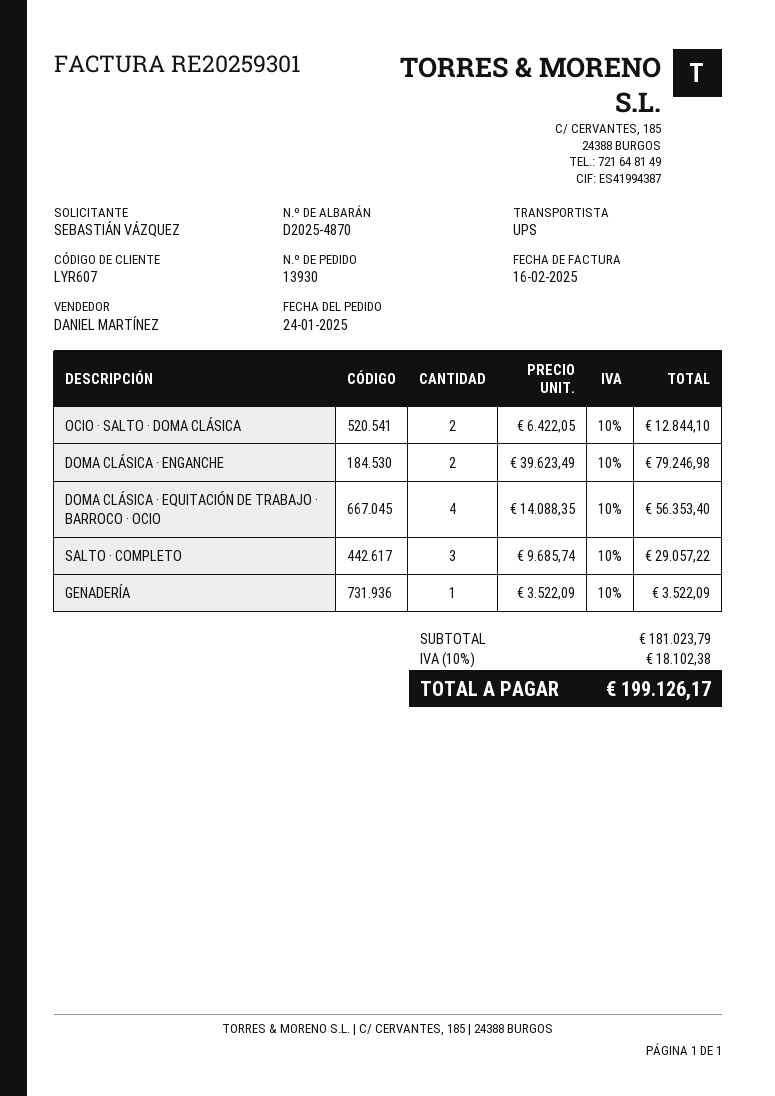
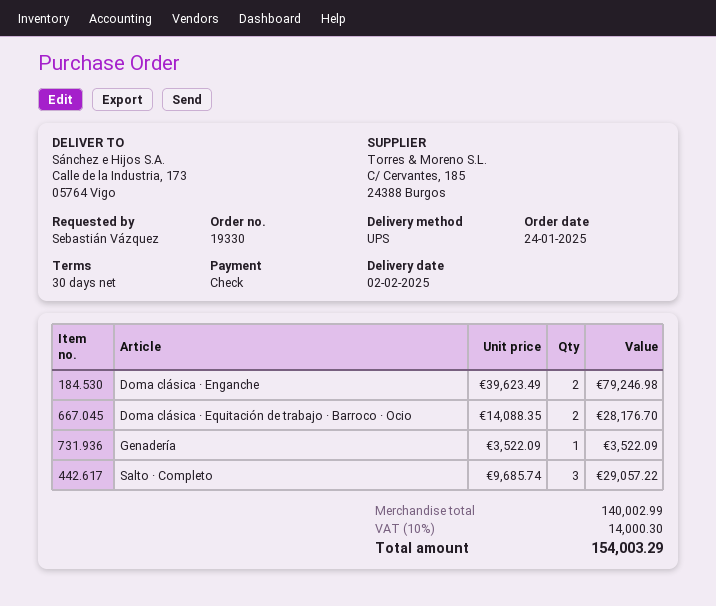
order number: 13930 -> 19330
OCIO · SALTO · DOMA CLÁSICA: 2 x 6422.05 = 12844.10 -> none
DOMA CLÁSICA · EQUITACIÓN DE TRABAJO · BARROCO · OCIO: 4 x 14088.35 = 56353.40 -> 2 x 14088.35 = 28176.70
subtotal: 181023.79 -> 140002.99
tax: 10% = 18102.38 -> 10% = 14000.30
total: 199126.17 -> 154003.29

